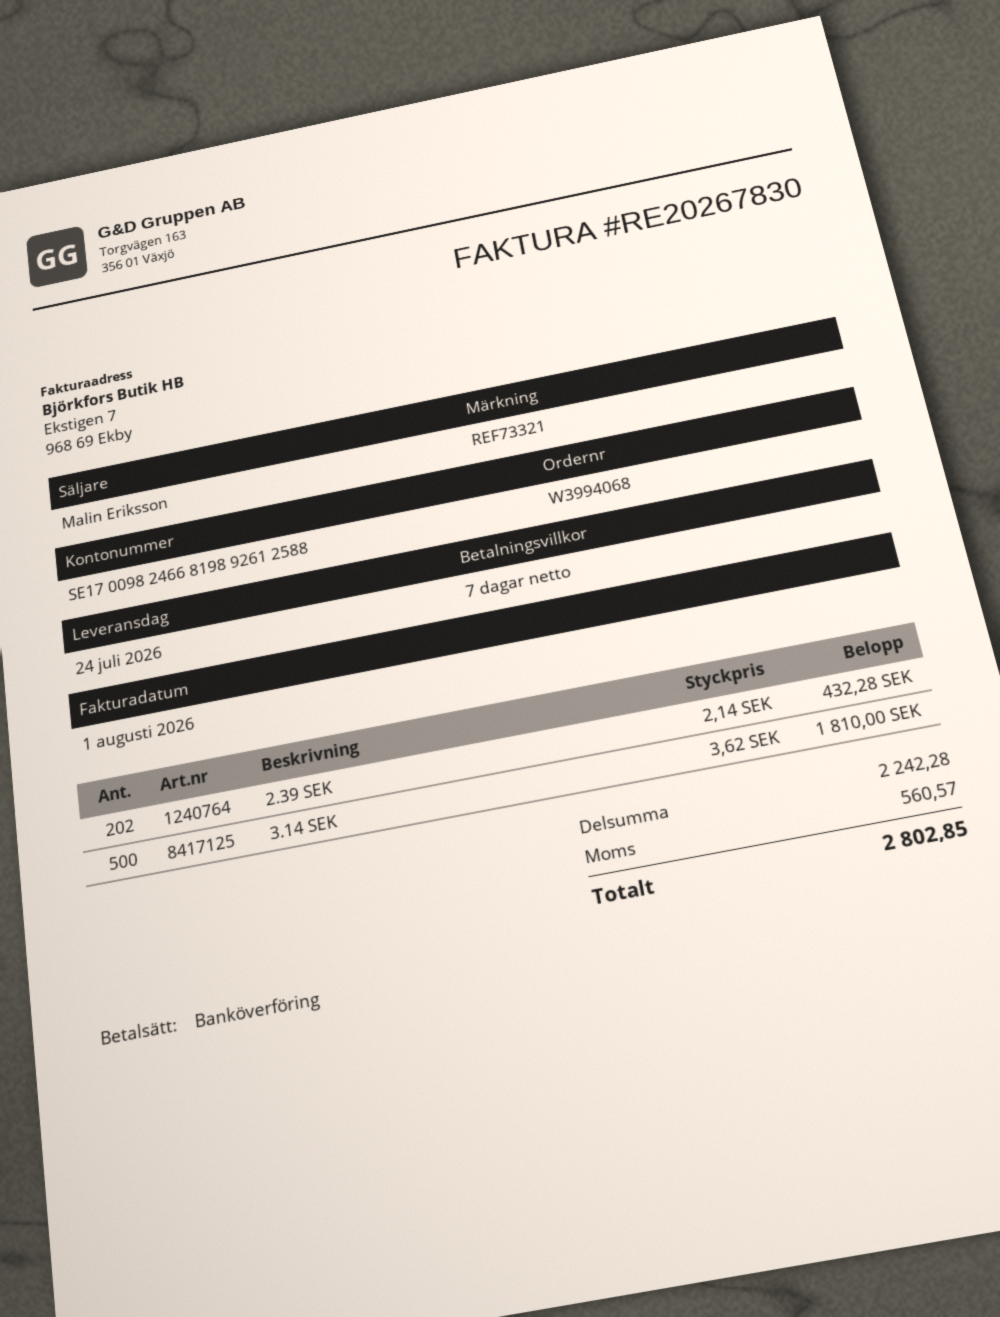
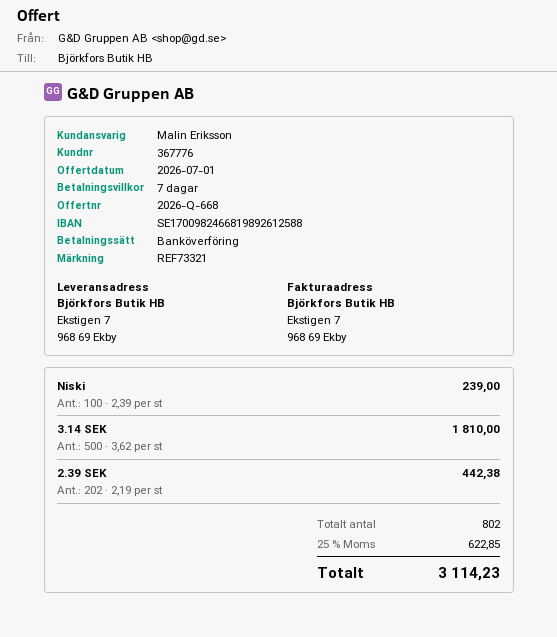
2.39 SEK: 202 x 2.14 = 432.28 -> 202 x 2.19 = 442.38
Niski: none -> 100 x 2.39 = 239.00
tax: 560.57 -> 622.85
total: 2802.85 -> 3114.23

